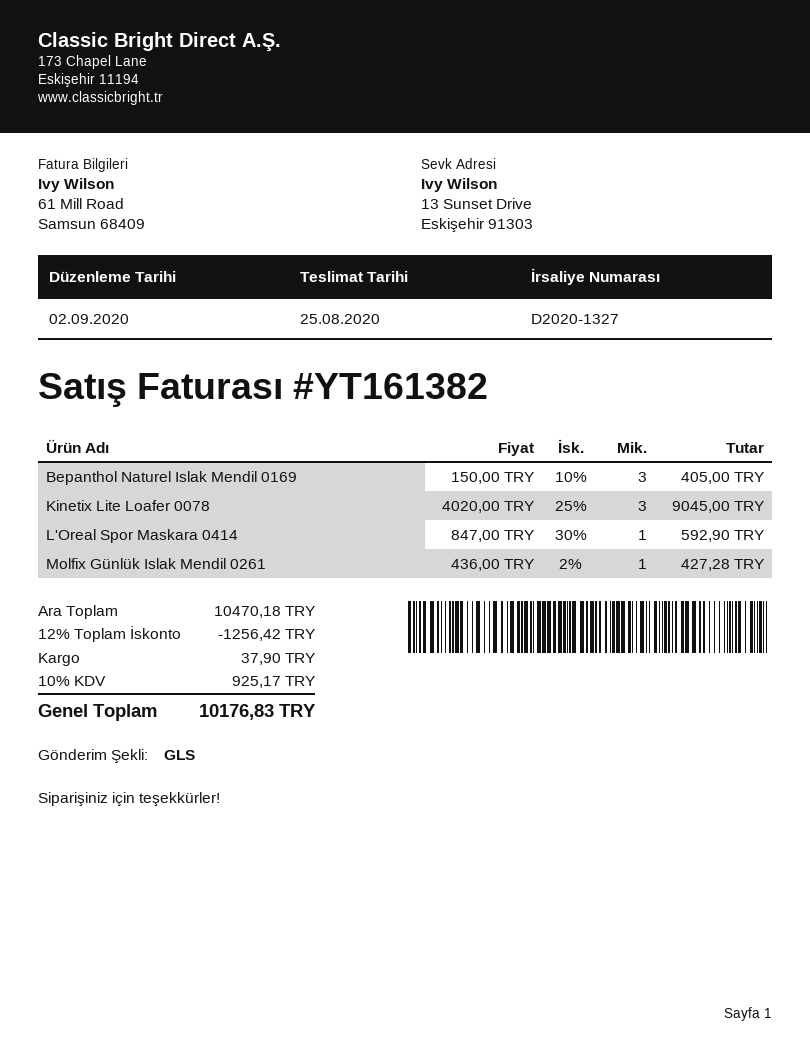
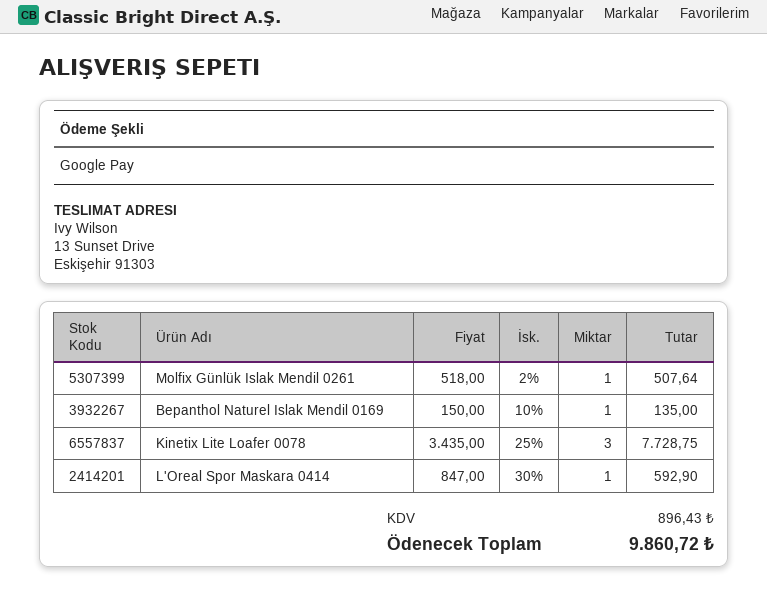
Bepanthol Naturel Islak Mendil 0169: 3 x 150.00 - 10% = 405.00 -> 1 x 150.00 - 10% = 135.00
Kinetix Lite Loafer 0078: 3 x 4020.00 - 25% = 9045.00 -> 3 x 3435.00 - 25% = 7728.75
Molfix Günlük Islak Mendil 0261: 1 x 436.00 - 2% = 427.28 -> 1 x 518.00 - 2% = 507.64
discount: 12% = 1256.42 -> none
shipping: 37.90 -> none
tax: 925.17 -> 896.43
total: 10176.83 -> 9860.72

